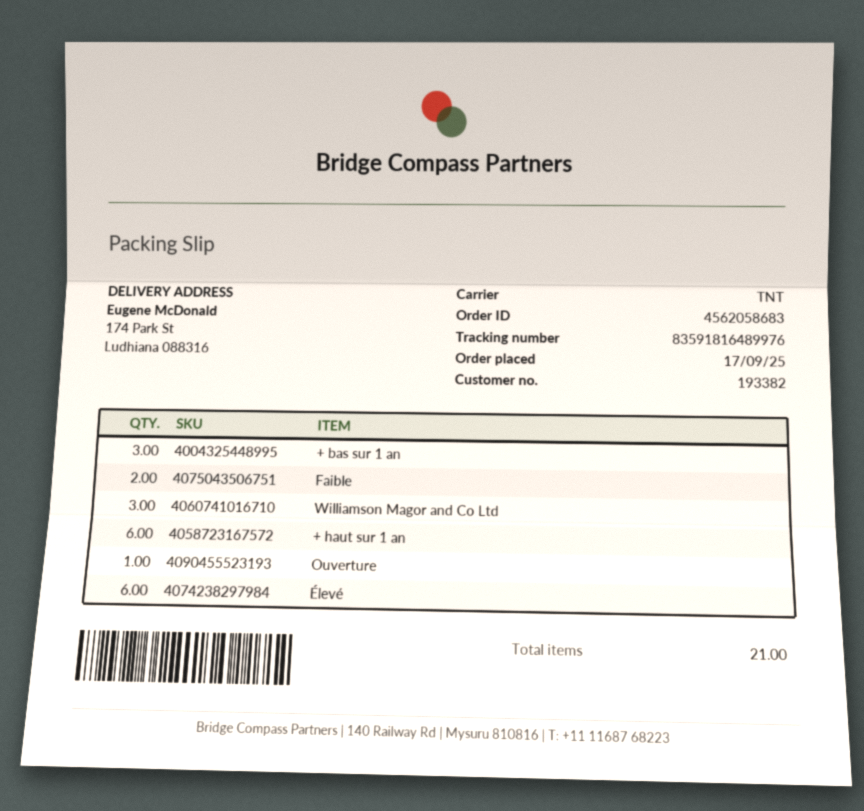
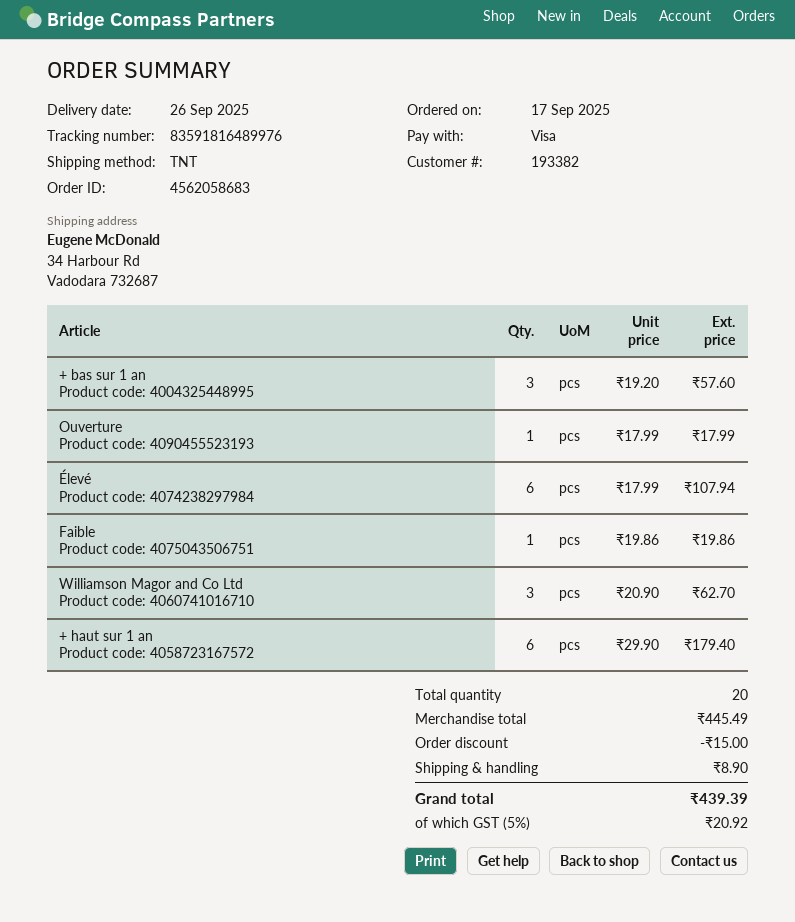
ship to: 174 Park St, Ludhiana 088316 -> 34 Harbour Rd, Vadodara 732687
Faible: 2 -> 1
total quantity: 21 -> 20

